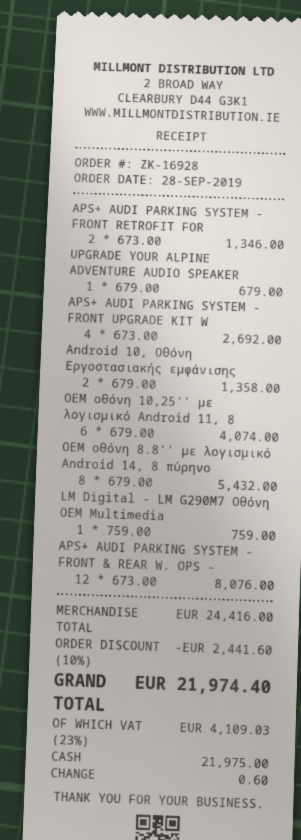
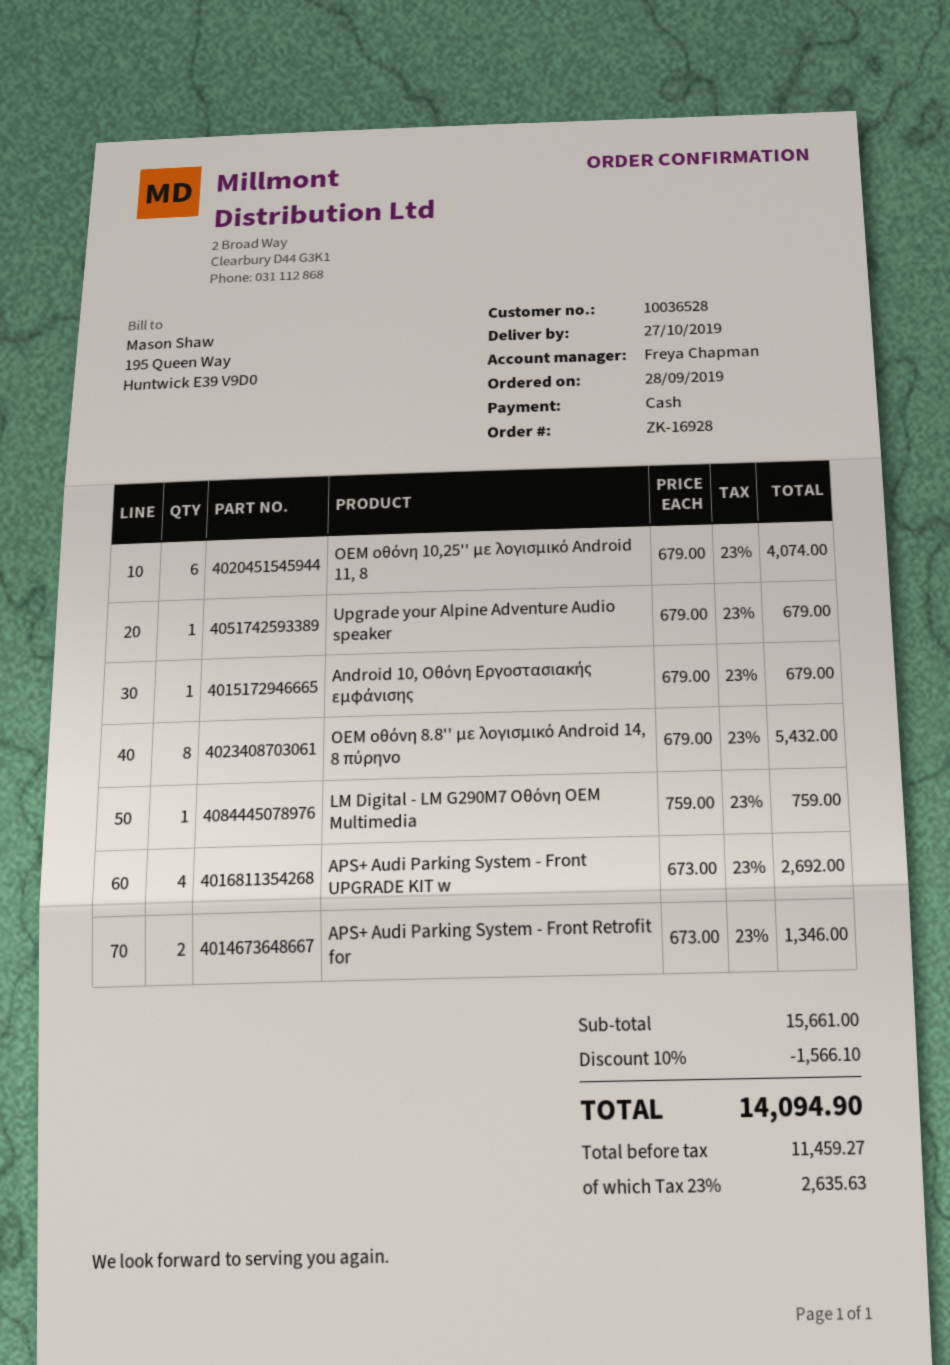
Android 10, Οθόνη Εργοστασιακής εμφάνισης: 2 x 679.00 = 1358.00 -> 1 x 679.00 = 679.00
APS+ AUDI PARKING SYSTEM - FRONT & REAR W. OPS -: 12 x 673.00 = 8076.00 -> none
subtotal: 24416.00 -> 15661.00
discount: 10% = 2441.60 -> 10% = 1566.10
tax: 23% = 4109.03 -> 23% = 2635.63
total: 21974.40 -> 14094.90

